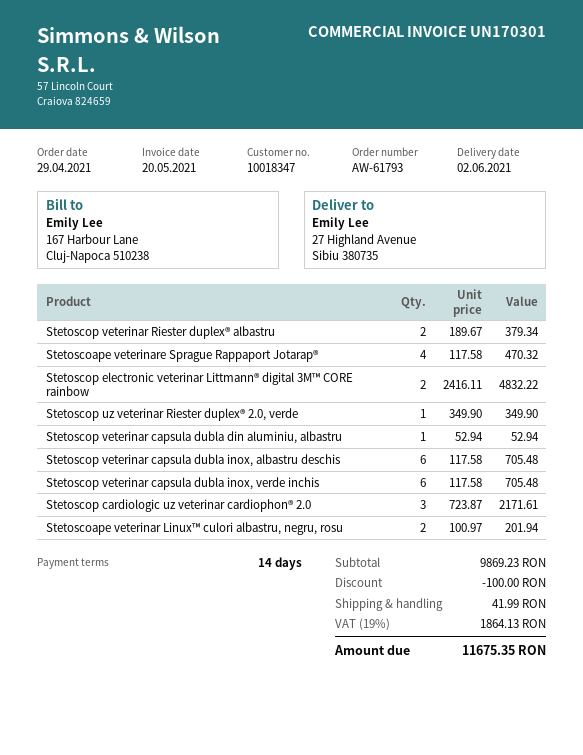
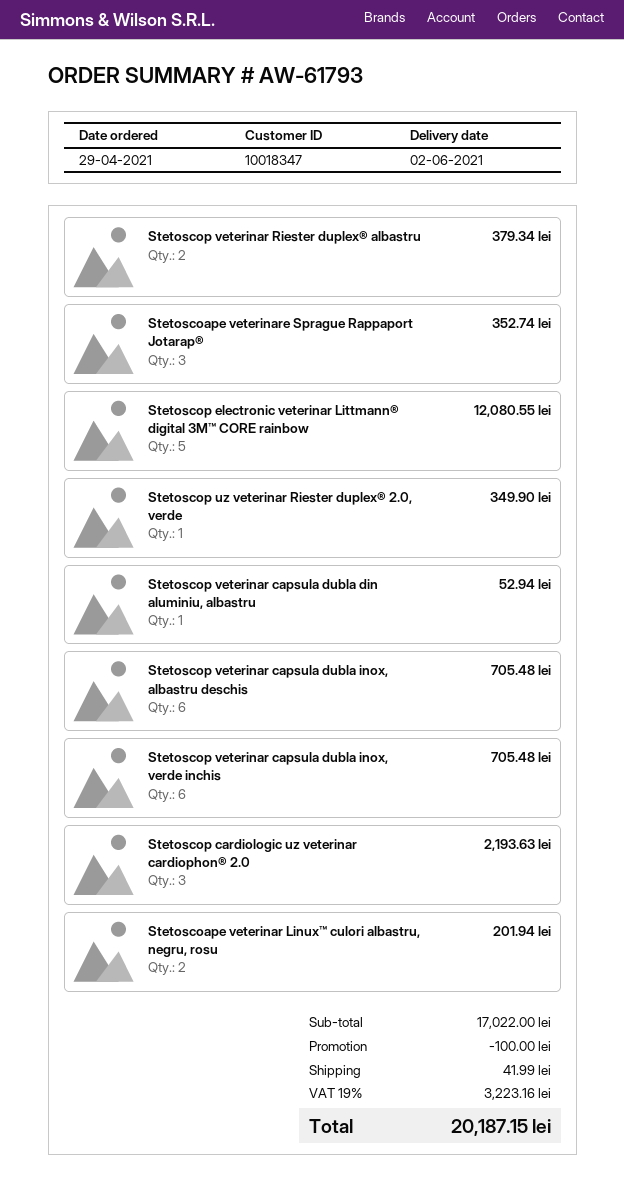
Stetoscoape veterinare Sprague Rappaport Jotarap®: 4 for 470.32 -> 3 for 352.74
Stetoscop electronic veterinar Littmann® digital 3M™ CORE rainbow: 2 for 4832.22 -> 5 for 12080.55
Stetoscop cardiologic uz veterinar cardiophon® 2.0: 3 for 2171.61 -> 3 for 2193.63
subtotal: 9869.23 -> 17022.00
tax: 19% = 1864.13 -> 19% = 3223.16
total: 11675.35 -> 20187.15

